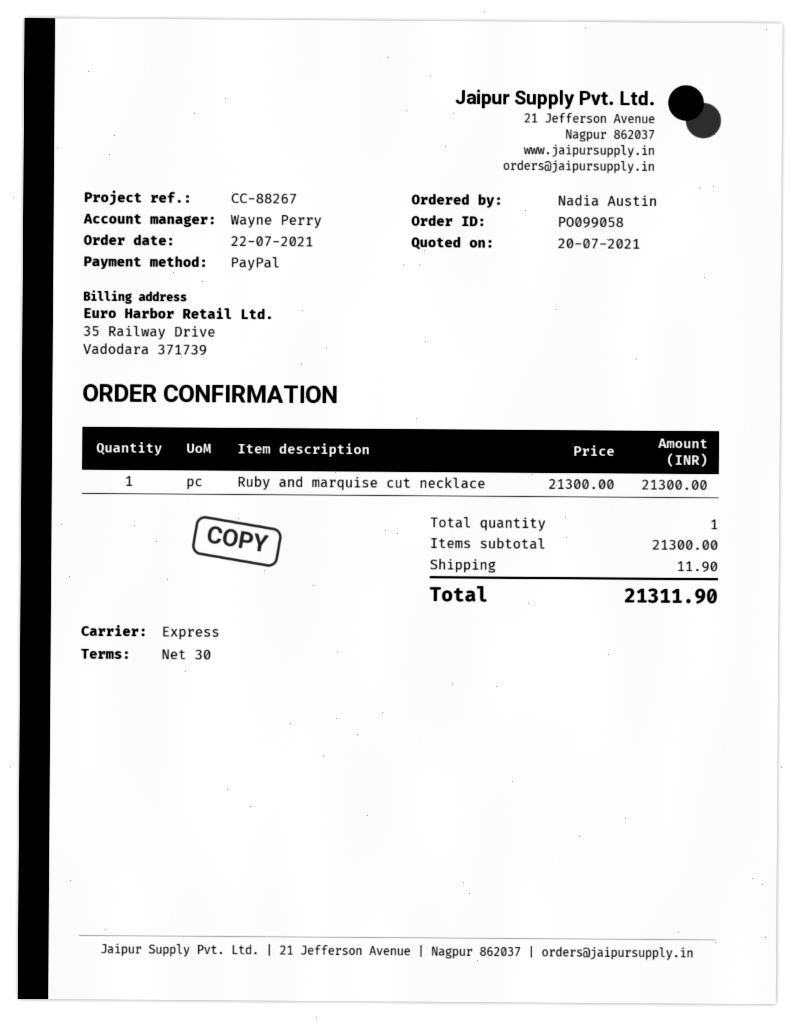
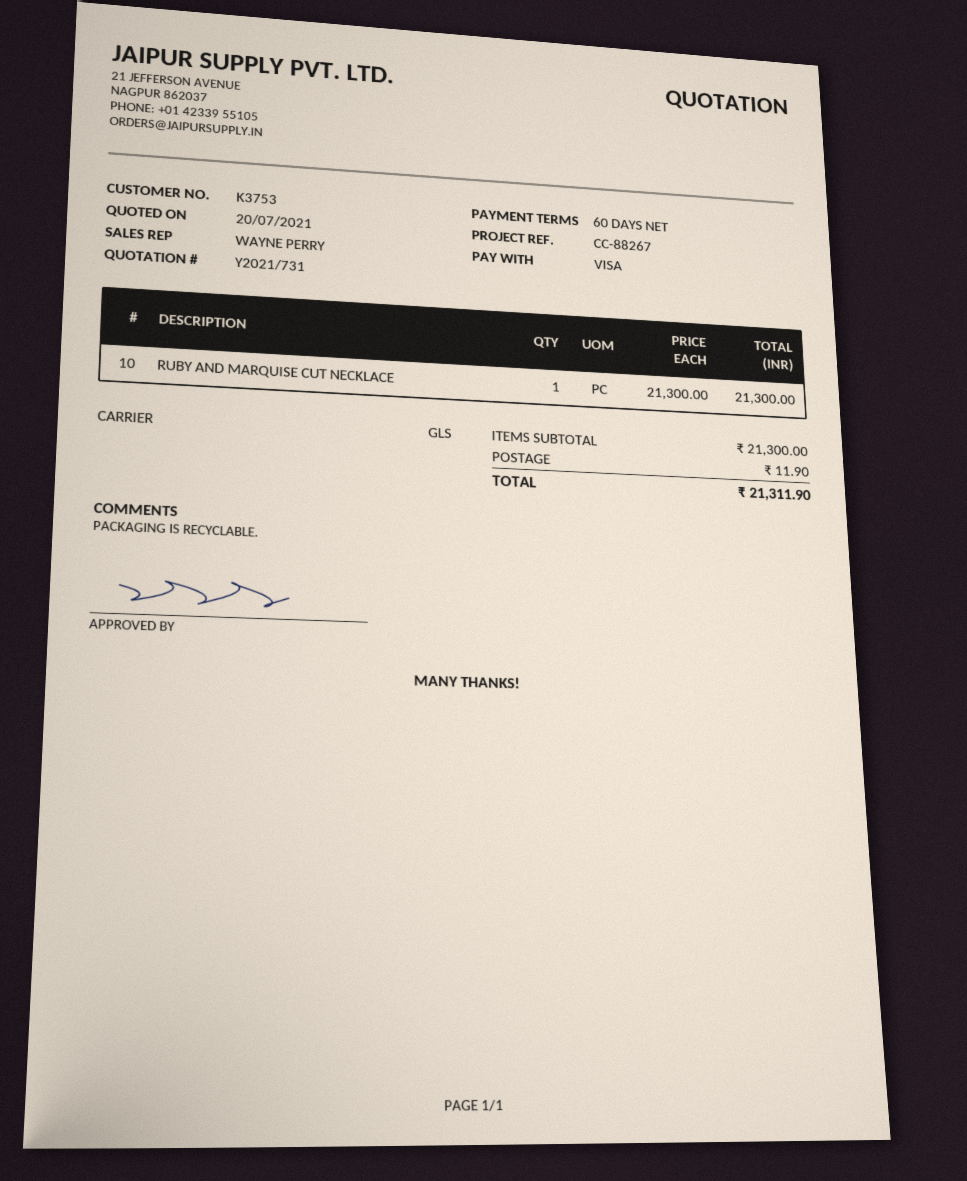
payment terms: 30 days -> 60 days
payment method: PayPal -> Visa
shipping method: express -> GLS

